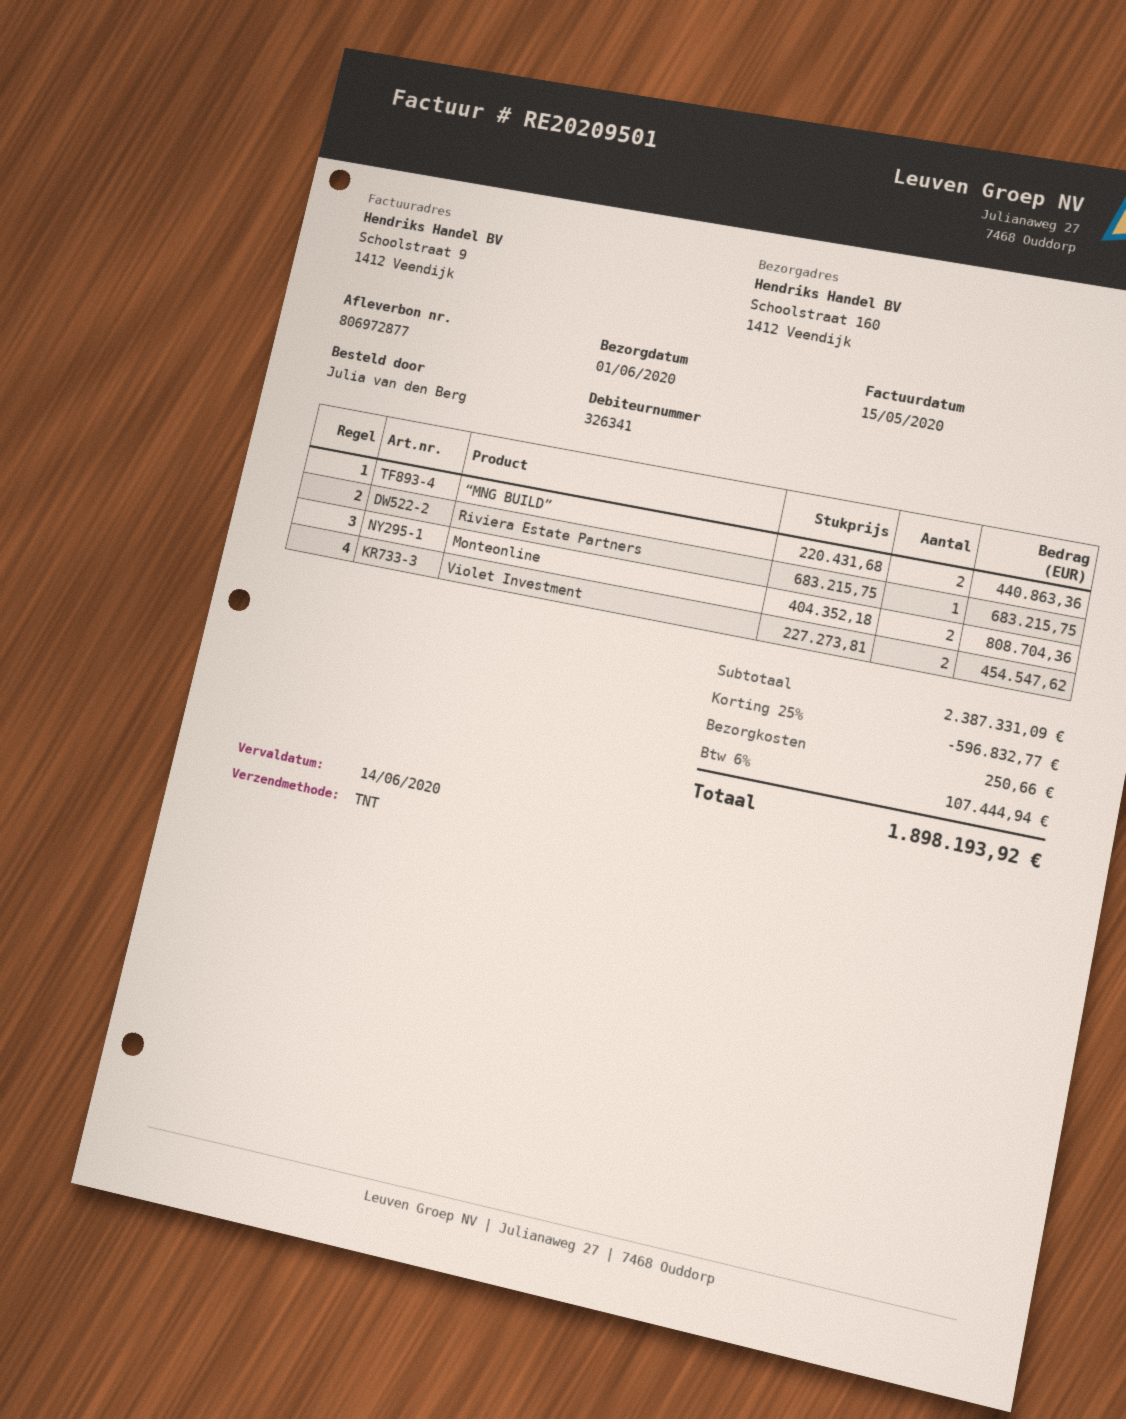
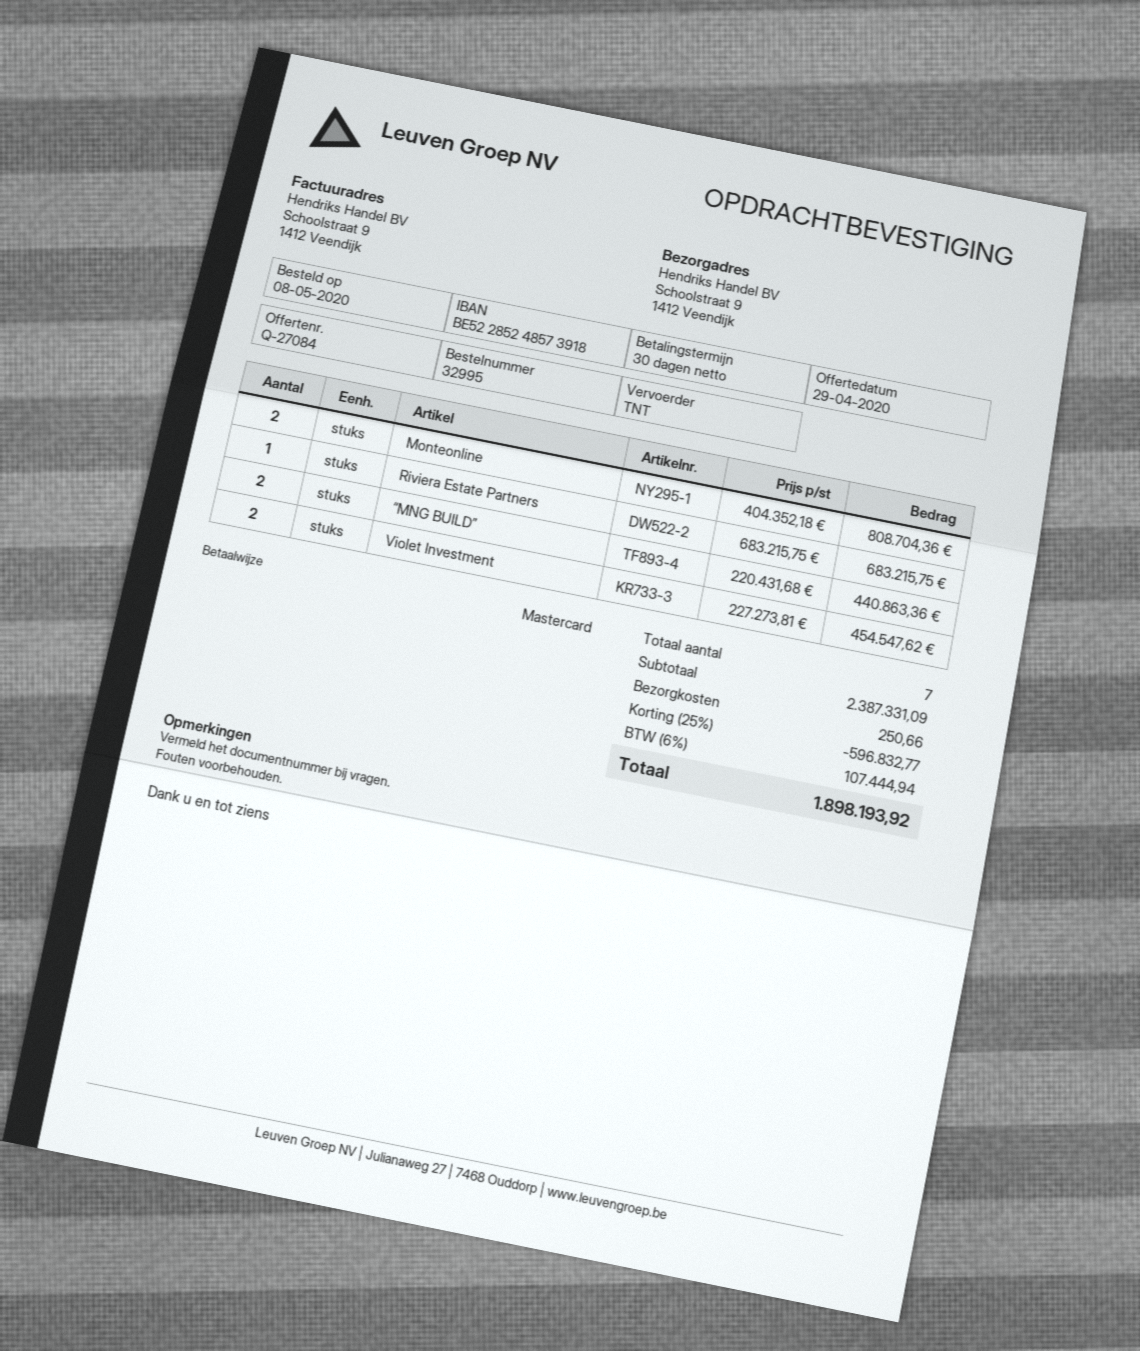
ship to: Schoolstraat 160, 1412 Veendijk -> Schoolstraat 9, 1412 Veendijk

